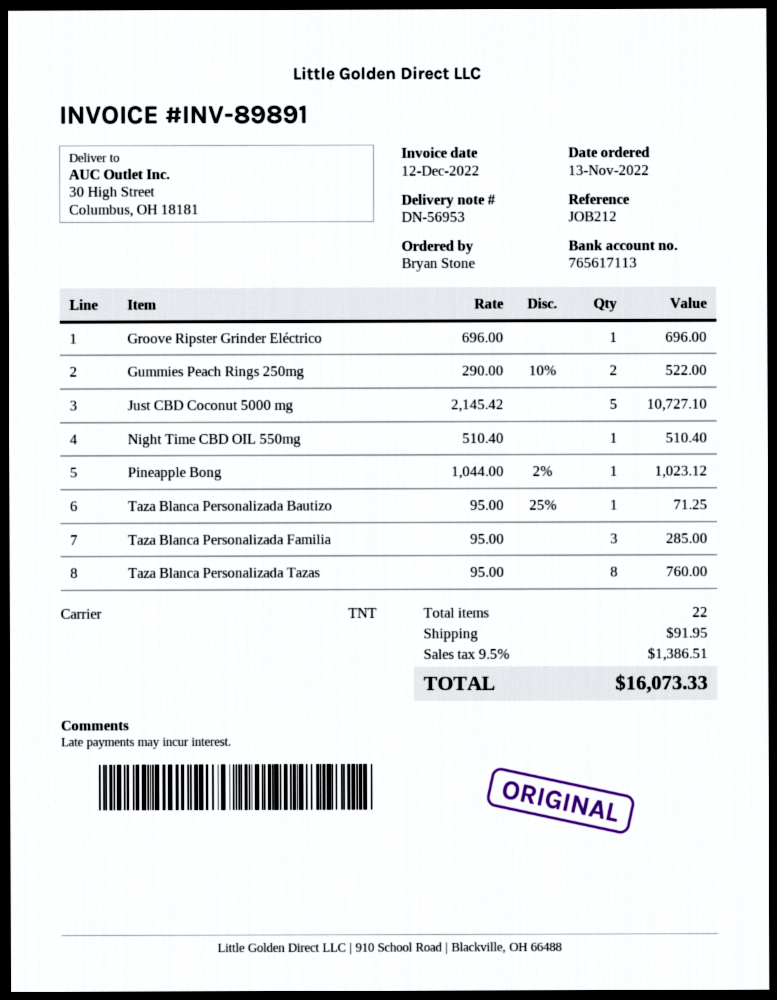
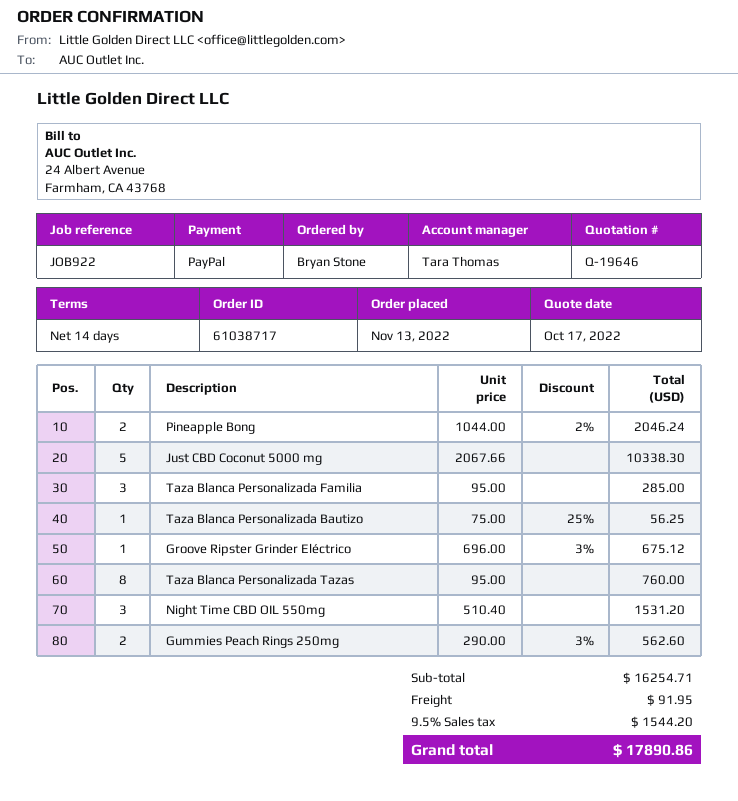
reference: JOB212 -> JOB922
Groove Ripster Grinder Eléctrico: 1 x 696.00 = 696.00 -> 1 x 696.00 - 3% = 675.12
Gummies Peach Rings 250mg: 2 x 290.00 - 10% = 522.00 -> 2 x 290.00 - 3% = 562.60
Just CBD Coconut 5000 mg: 5 x 2145.42 = 10727.10 -> 5 x 2067.66 = 10338.30
Night Time CBD OIL 550mg: 1 x 510.40 = 510.40 -> 3 x 510.40 = 1531.20
Pineapple Bong: 1 x 1044.00 - 2% = 1023.12 -> 2 x 1044.00 - 2% = 2046.24
Taza Blanca Personalizada Bautizo: 1 x 95.00 - 25% = 71.25 -> 1 x 75.00 - 25% = 56.25
tax: 9.5% = 1386.51 -> 9.5% = 1544.20
total: 16073.33 -> 17890.86

